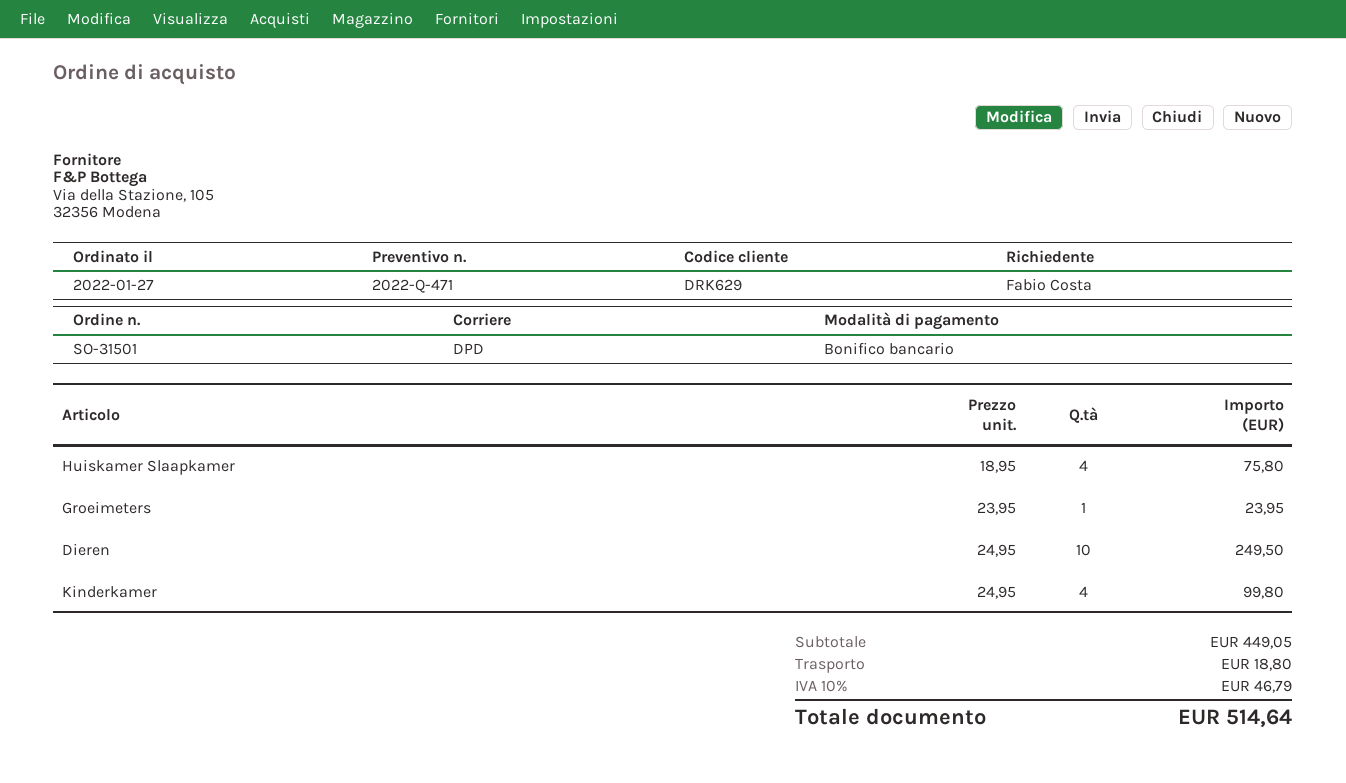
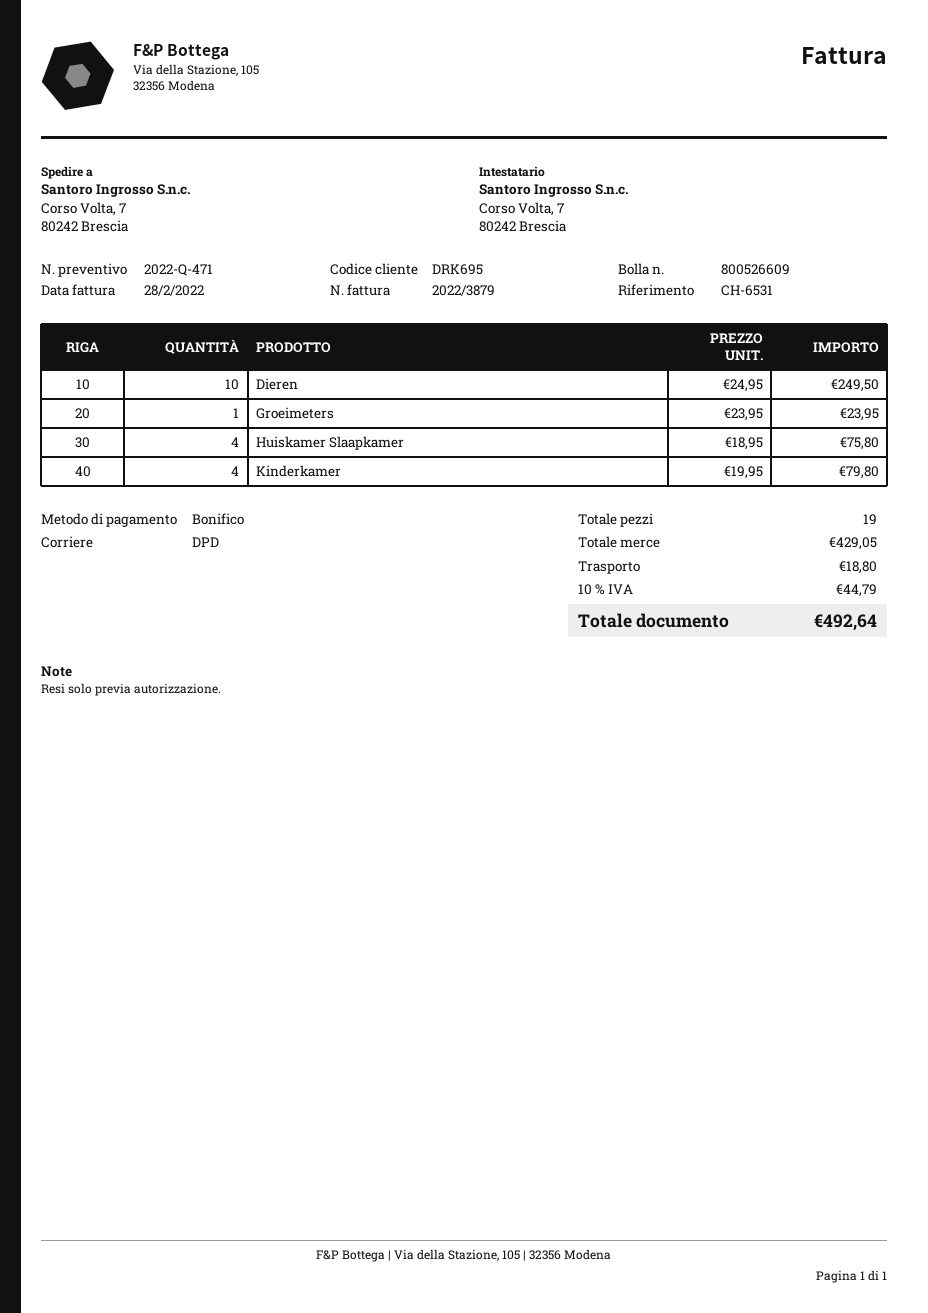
customer number: DRK629 -> DRK695
Kinderkamer: 4 x 24.95 = 99.80 -> 4 x 19.95 = 79.80
subtotal: 449.05 -> 429.05
tax: 10% = 46.79 -> 10% = 44.79
total: 514.64 -> 492.64

